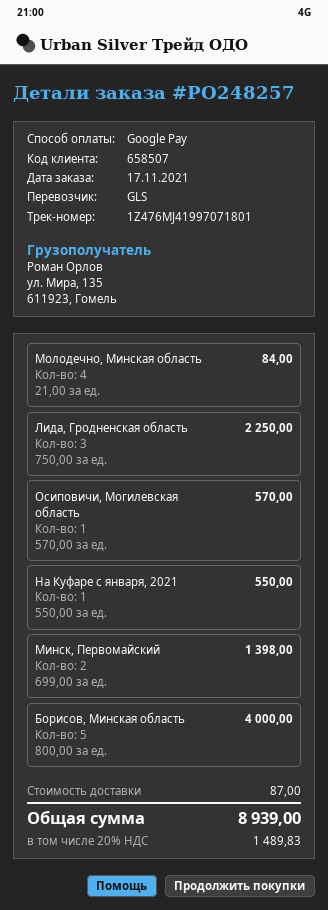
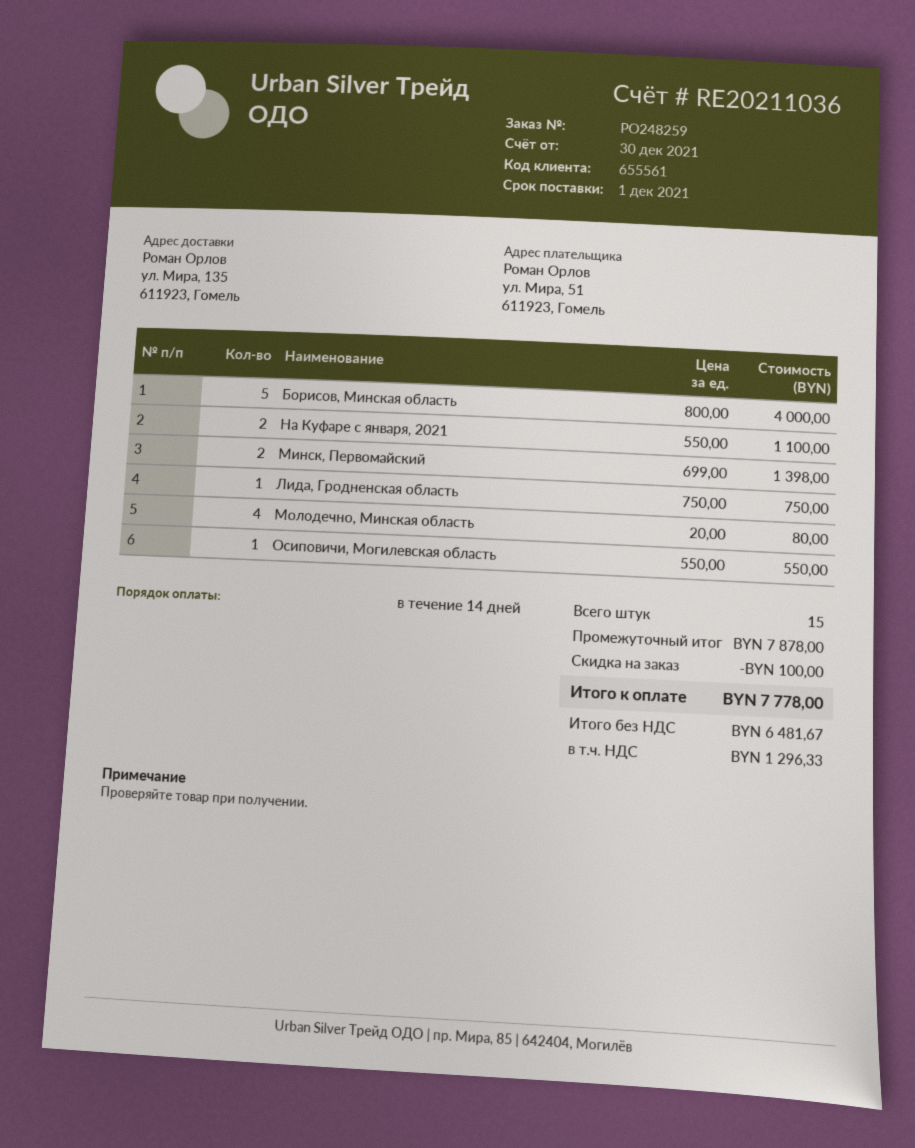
order number: PO248257 -> PO248259
customer number: 658507 -> 655561
Молодечно, Минская область: 4 x 21.00 = 84.00 -> 4 x 20.00 = 80.00
Лида, Гродненская область: 3 x 750.00 = 2250.00 -> 1 x 750.00 = 750.00
Осиповичи, Могилевская область: 1 x 570.00 = 570.00 -> 1 x 550.00 = 550.00
На Куфаре с января, 2021: 1 x 550.00 = 550.00 -> 2 x 550.00 = 1100.00
discount: none -> 100.00
shipping: 87.00 -> none
tax: 1489.83 -> 1296.33
total: 8939.00 -> 7778.00

